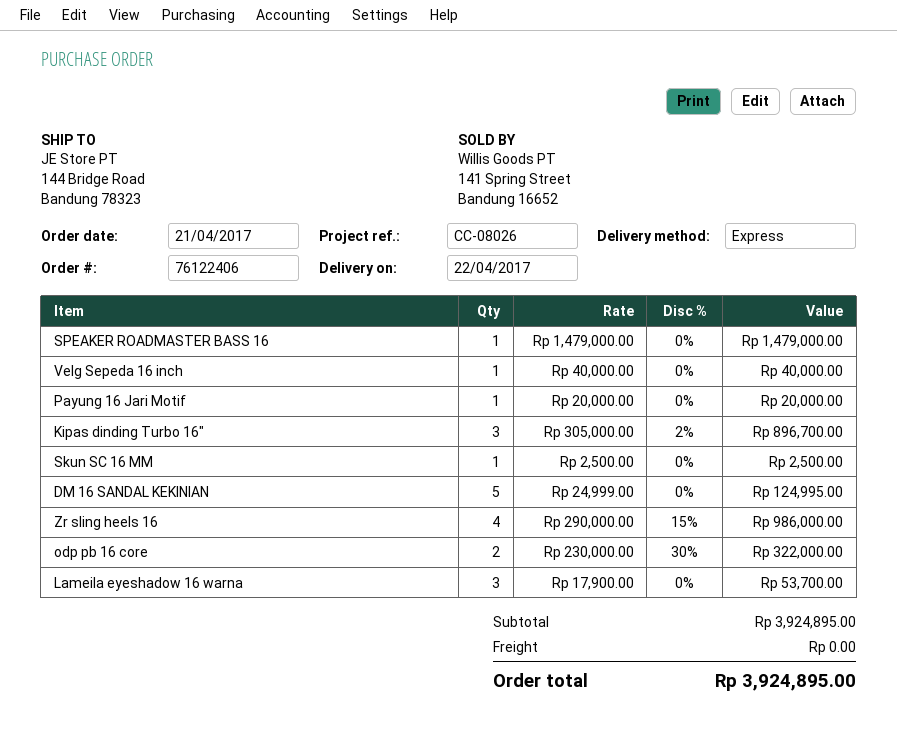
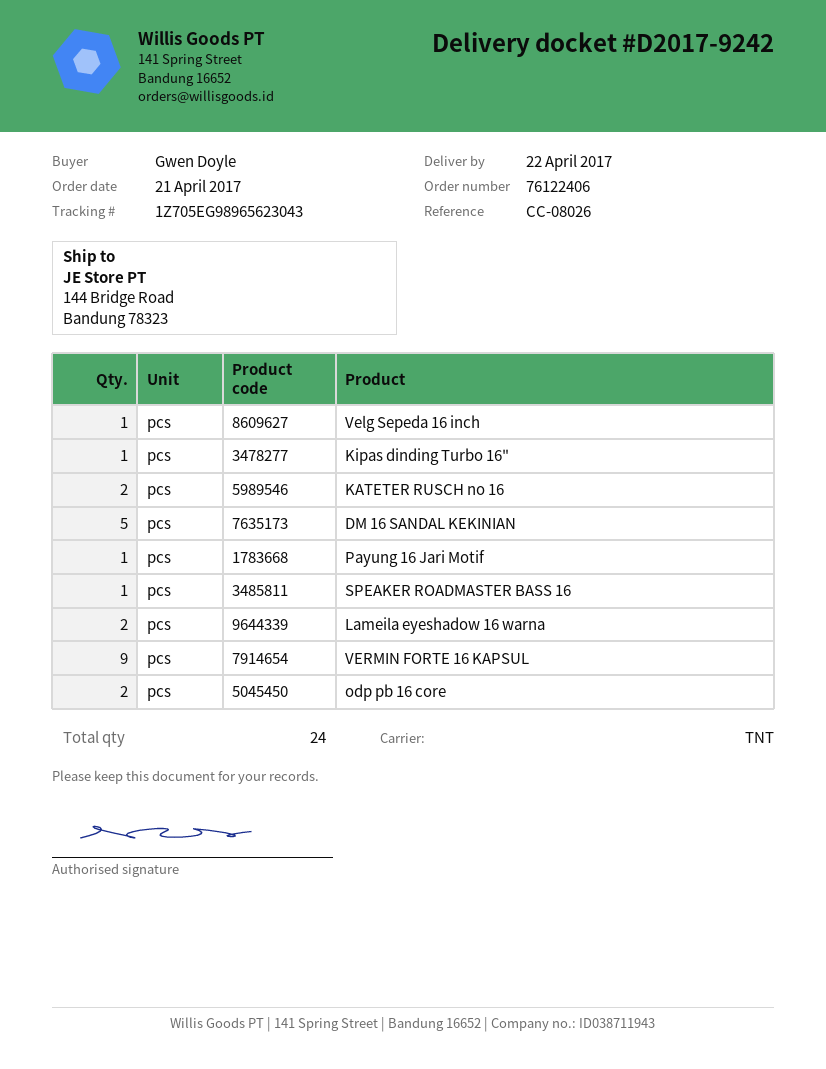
shipping method: express -> TNT
Kipas dinding Turbo 16": 3 -> 1
Skun SC 16 MM: 1 -> none
Zr sling heels 16: 4 -> none
Lameila eyeshadow 16 warna: 3 -> 2
KATETER RUSCH no 16: none -> 2
VERMIN FORTE 16 KAPSUL: none -> 9

